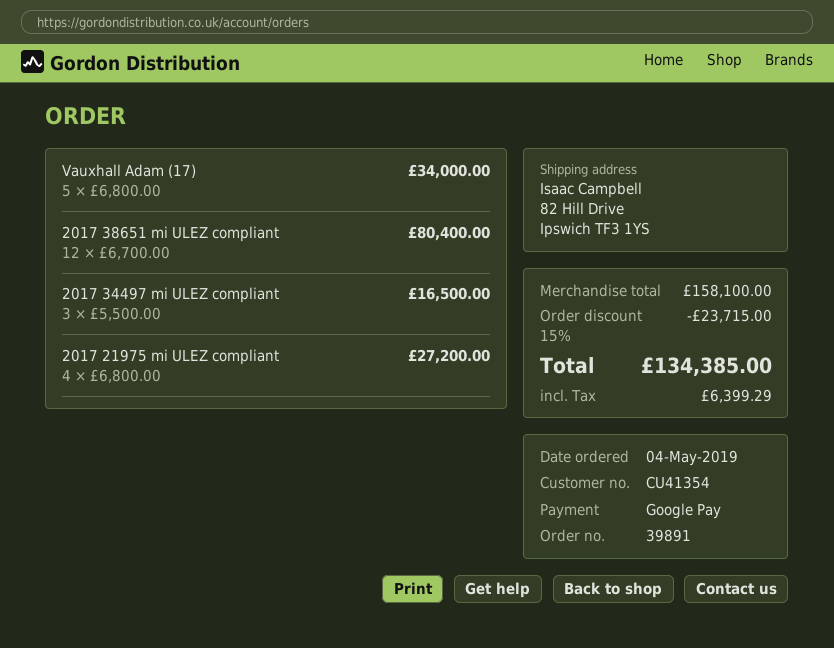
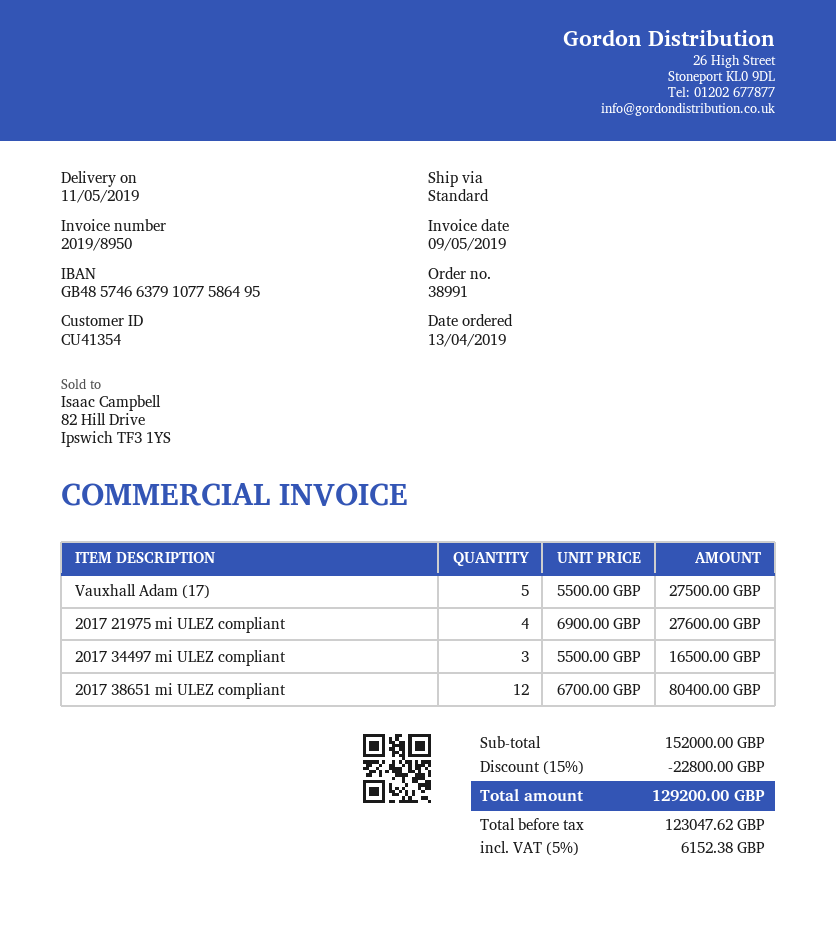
order number: 39891 -> 38991
order date: 2019-05-04 -> 2019-04-13
Vauxhall Adam (17): 5 x 6800.00 = 34000.00 -> 5 x 5500.00 = 27500.00
2017 21975 mi ULEZ compliant: 4 x 6800.00 = 27200.00 -> 4 x 6900.00 = 27600.00
subtotal: 158100.00 -> 152000.00
discount: 15% = 23715.00 -> 15% = 22800.00
tax: 6399.29 -> 6152.38
total: 134385.00 -> 129200.00

